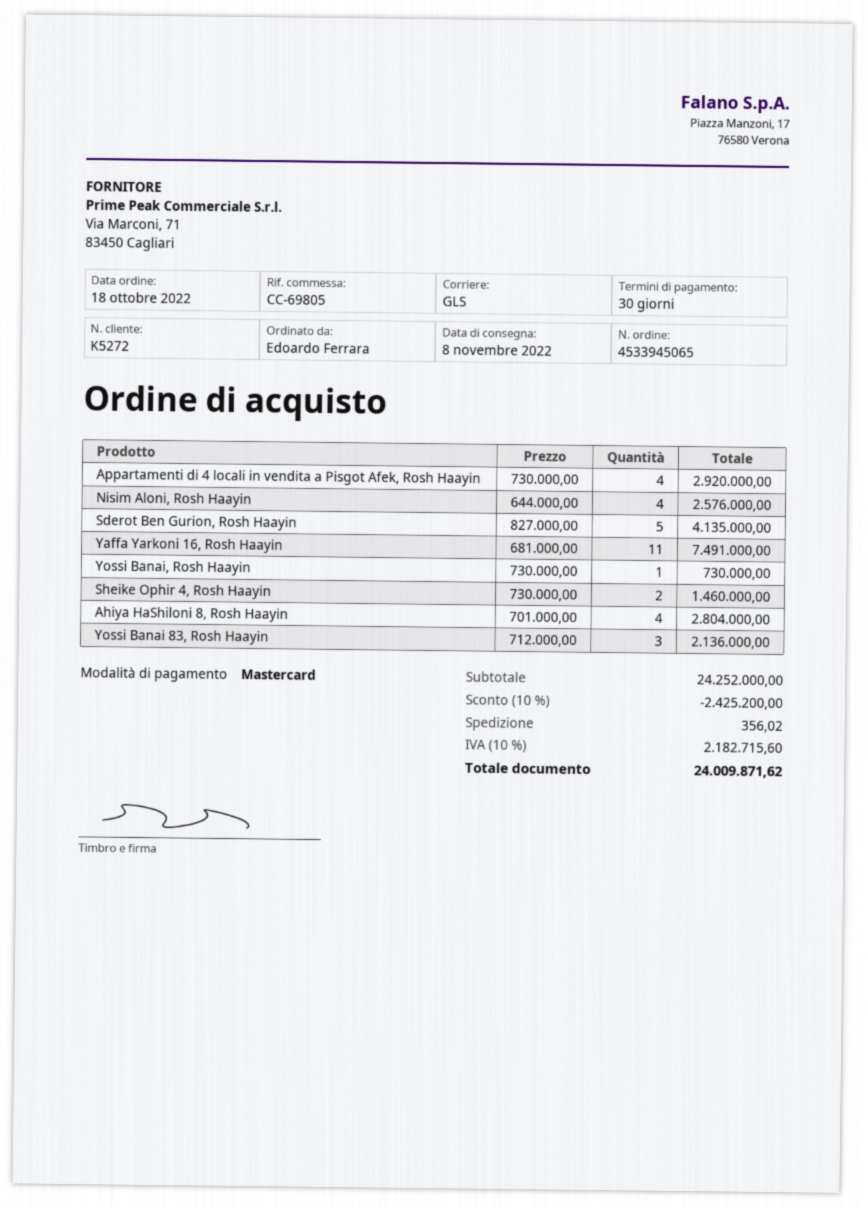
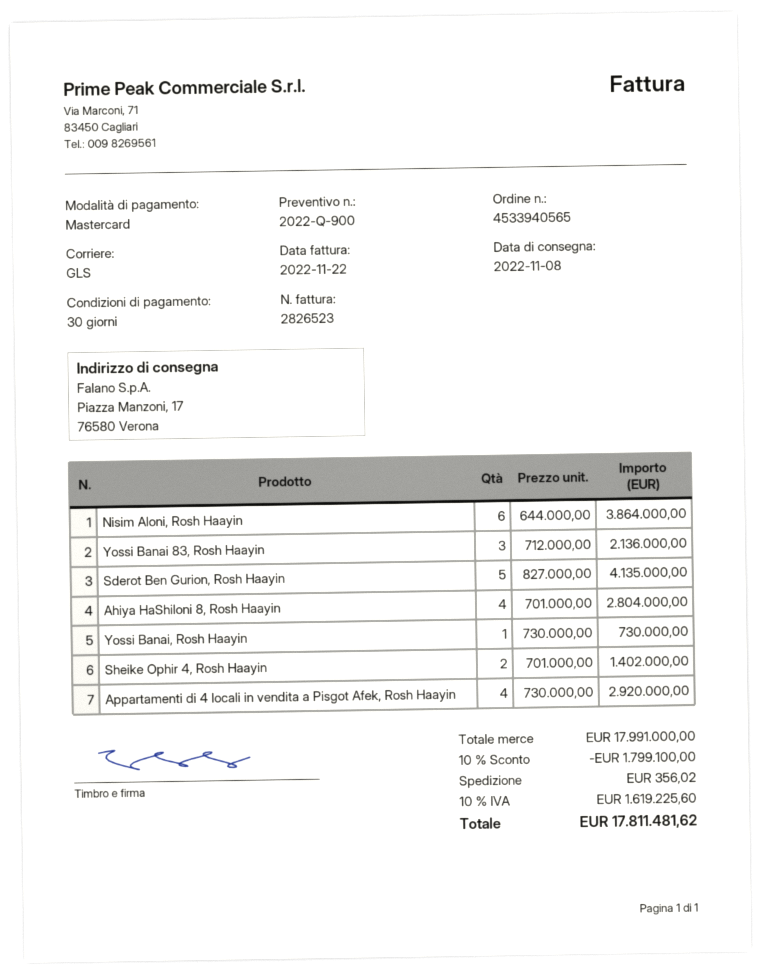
order number: 4533945065 -> 4533940565
Nisim Aloni, Rosh Haayin: 4 x 644000.00 = 2576000.00 -> 6 x 644000.00 = 3864000.00
Yaffa Yarkoni 16, Rosh Haayin: 11 x 681000.00 = 7491000.00 -> none
Sheike Ophir 4, Rosh Haayin: 2 x 730000.00 = 1460000.00 -> 2 x 701000.00 = 1402000.00
subtotal: 24252000.00 -> 17991000.00
discount: 10% = 2425200.00 -> 10% = 1799100.00
tax: 10% = 2182715.60 -> 10% = 1619225.60
total: 24009871.62 -> 17811481.62

